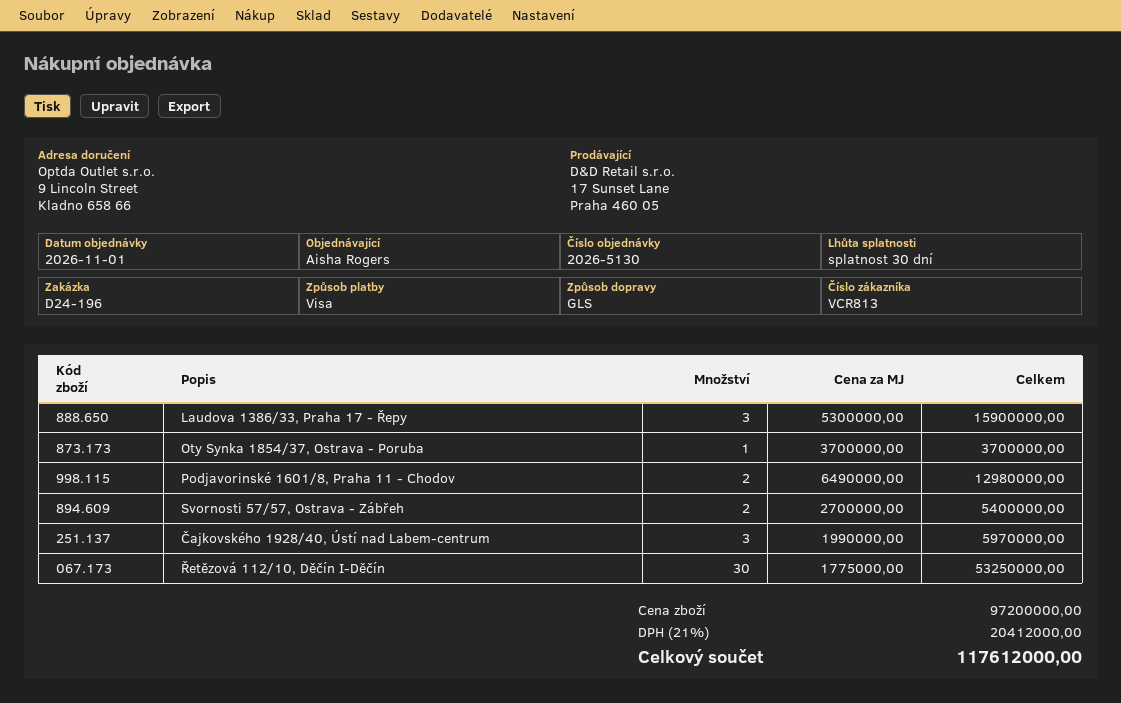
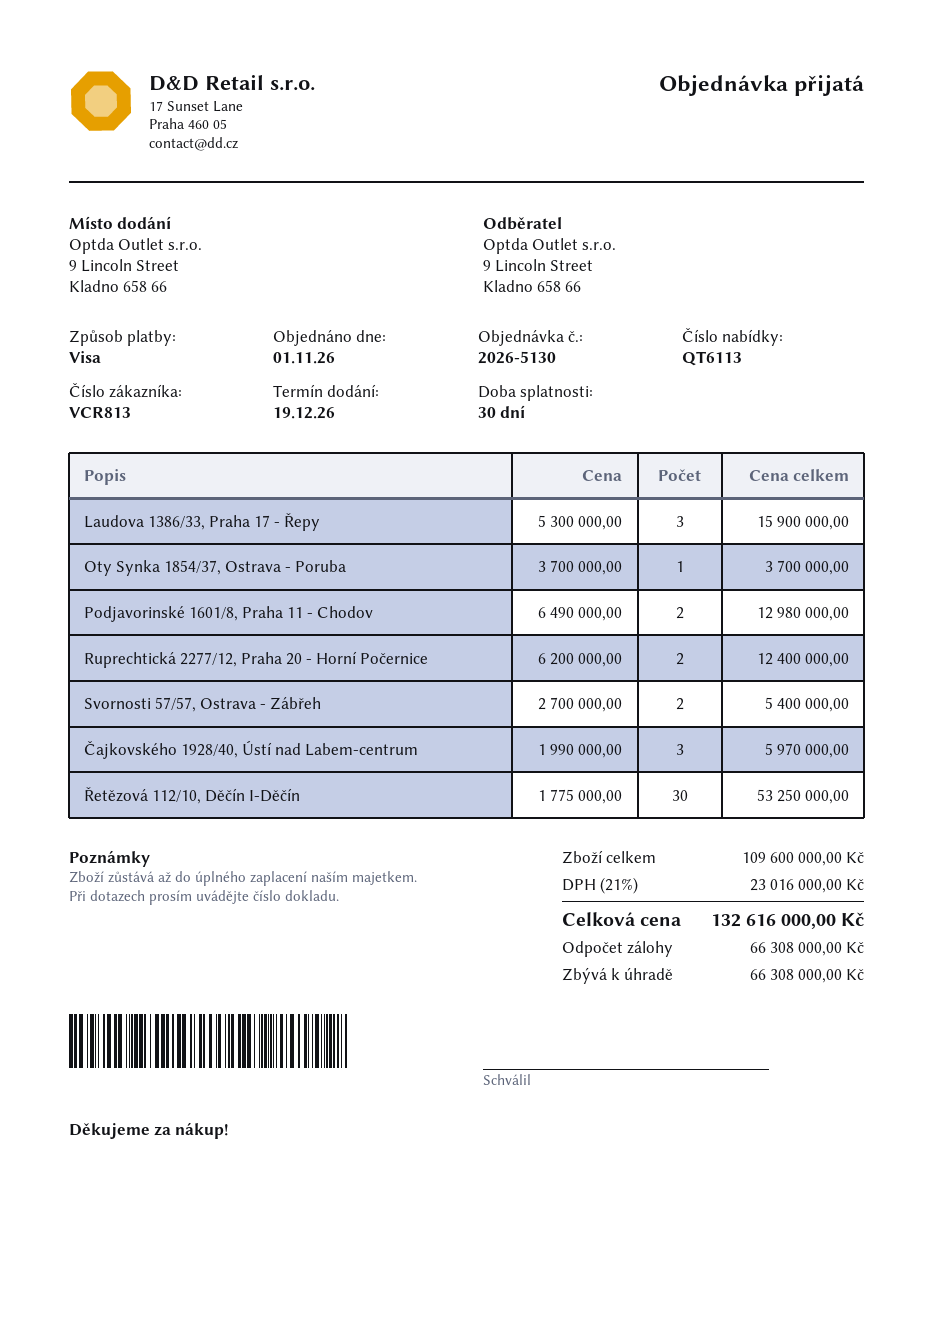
Ruprechtická 2277/12, Praha 20 - Horní Počernice: none -> 2 x 6200000.00 = 12400000.00
subtotal: 97200000.00 -> 109600000.00
tax: 21% = 20412000.00 -> 21% = 23016000.00
total: 117612000.00 -> 132616000.00

